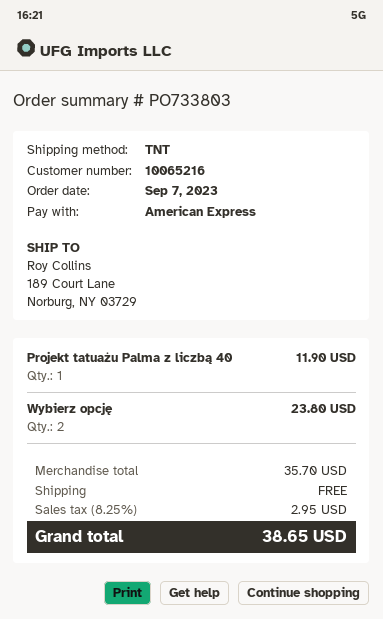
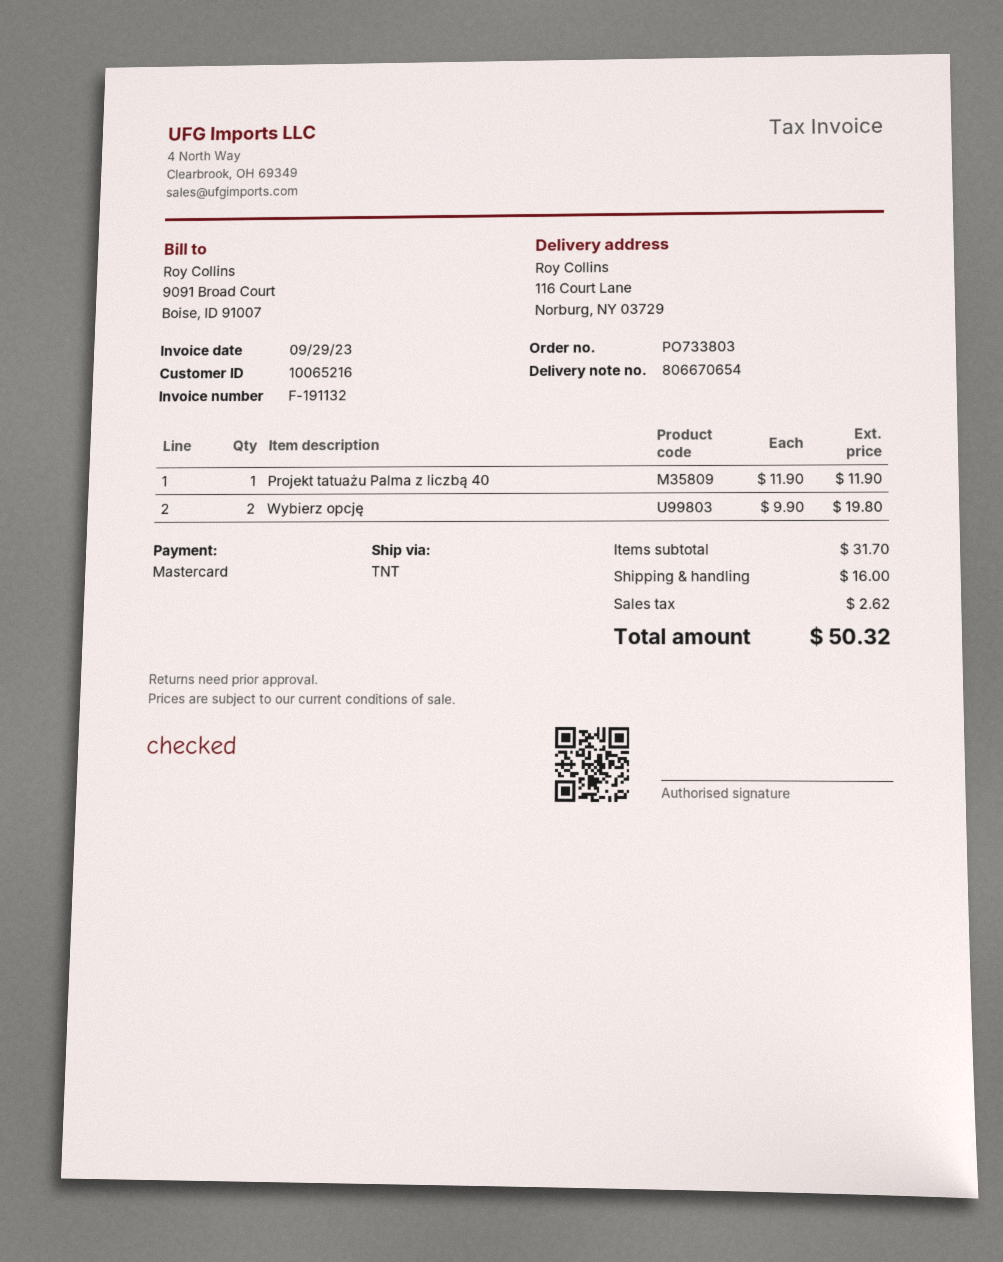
payment method: American Express -> Mastercard
ship to: 189 Court Lane, Norburg, NY 03729 -> 116 Court Lane, Norburg, NY 03729
Wybierz opcję: 2 for 23.80 -> 2 for 19.80
subtotal: 35.70 -> 31.70
shipping: 0.00 -> 16.00
tax: 2.95 -> 2.62
total: 38.65 -> 50.32

